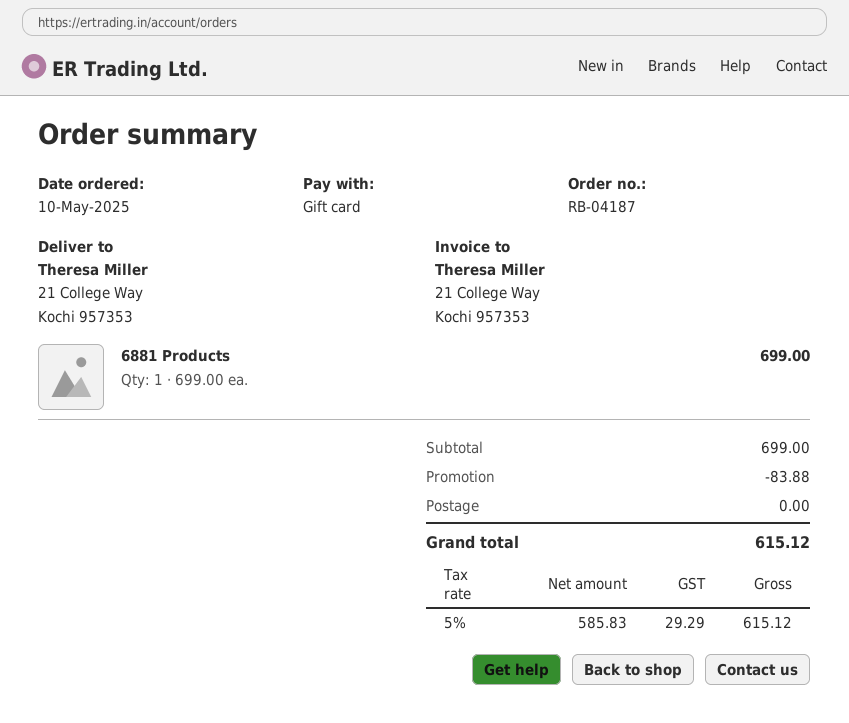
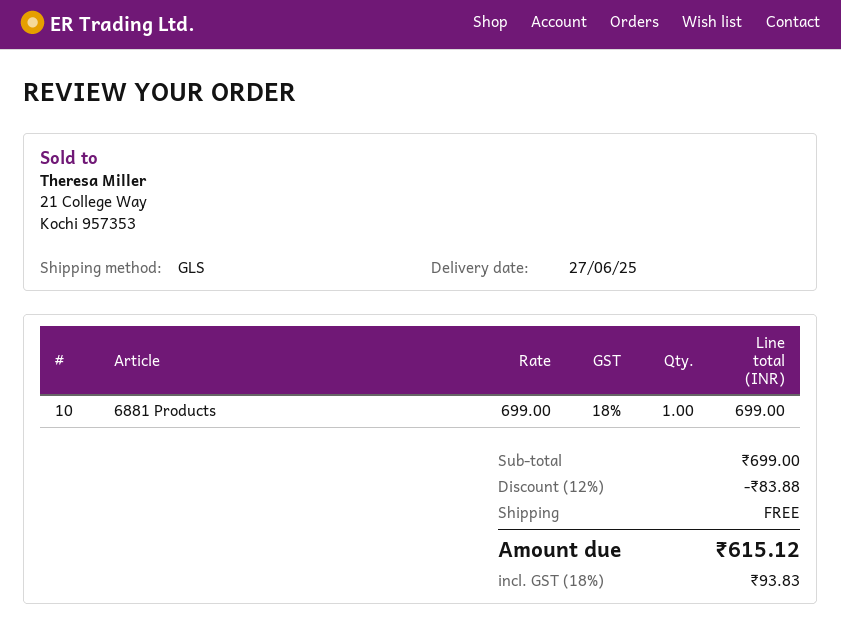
tax: 5% = 29.29 -> 18% = 93.83

